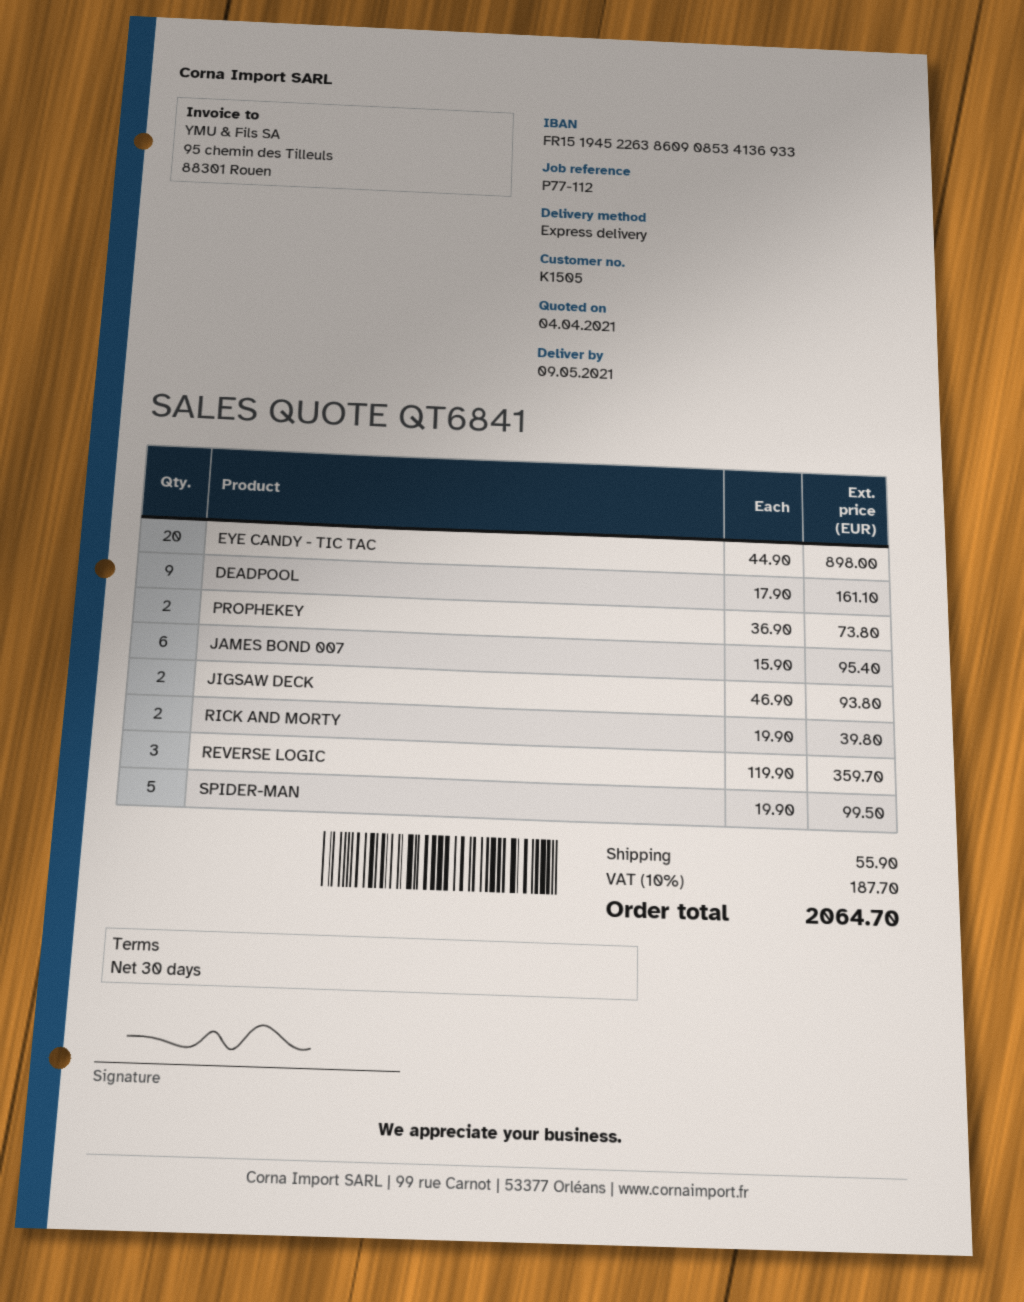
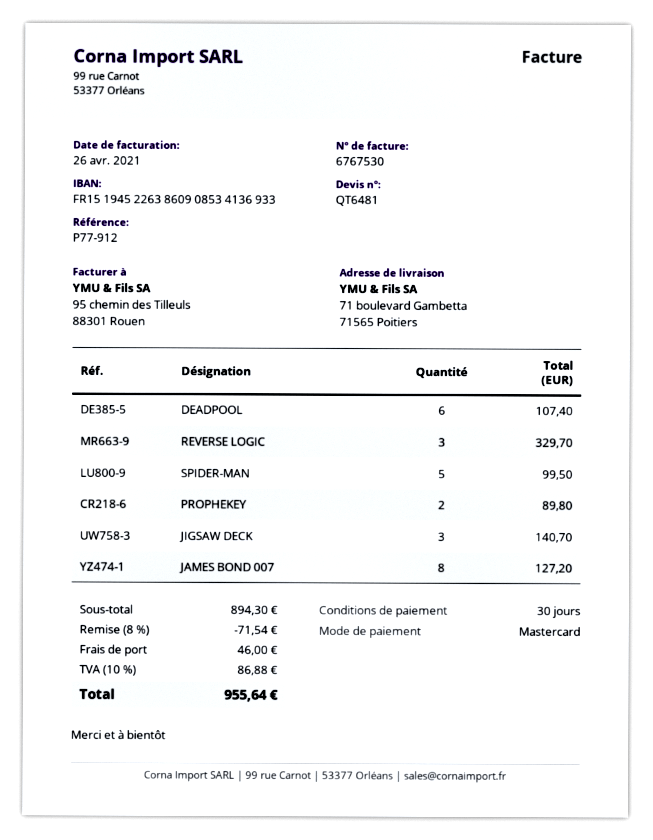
quote number: QT6841 -> QT6481
reference: P77-112 -> P77-912
EYE CANDY - TIC TAC: 20 for 898.00 -> none
DEADPOOL: 9 for 161.10 -> 6 for 107.40
PROPHEKEY: 2 for 73.80 -> 2 for 89.80
JAMES BOND 007: 6 for 95.40 -> 8 for 127.20
JIGSAW DECK: 2 for 93.80 -> 3 for 140.70
RICK AND MORTY: 2 for 39.80 -> none
REVERSE LOGIC: 3 for 359.70 -> 3 for 329.70
discount: none -> 8% = 71.54
shipping: 55.90 -> 46.00
tax: 10% = 187.70 -> 10% = 86.88
total: 2064.70 -> 955.64

